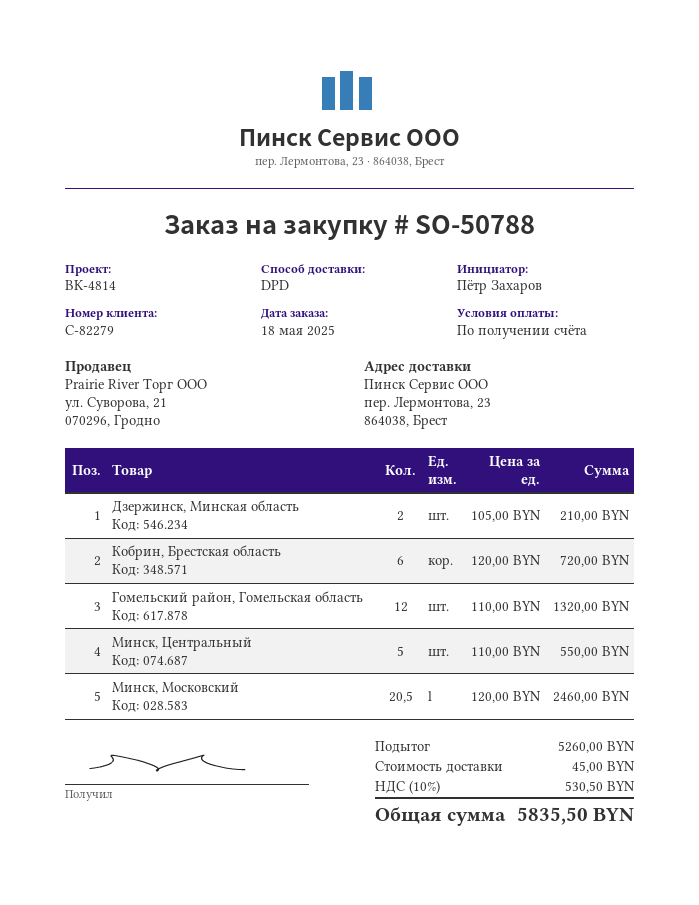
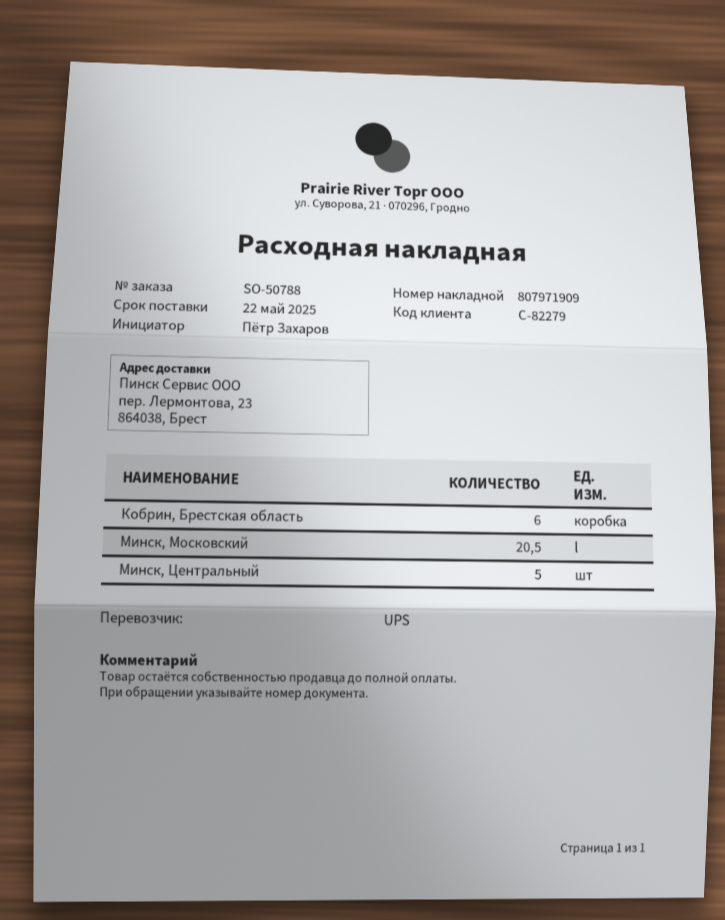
shipping method: DPD -> UPS
Дзержинск, Минская область: 2 -> none
Гомельский район, Гомельская область: 12 -> none

